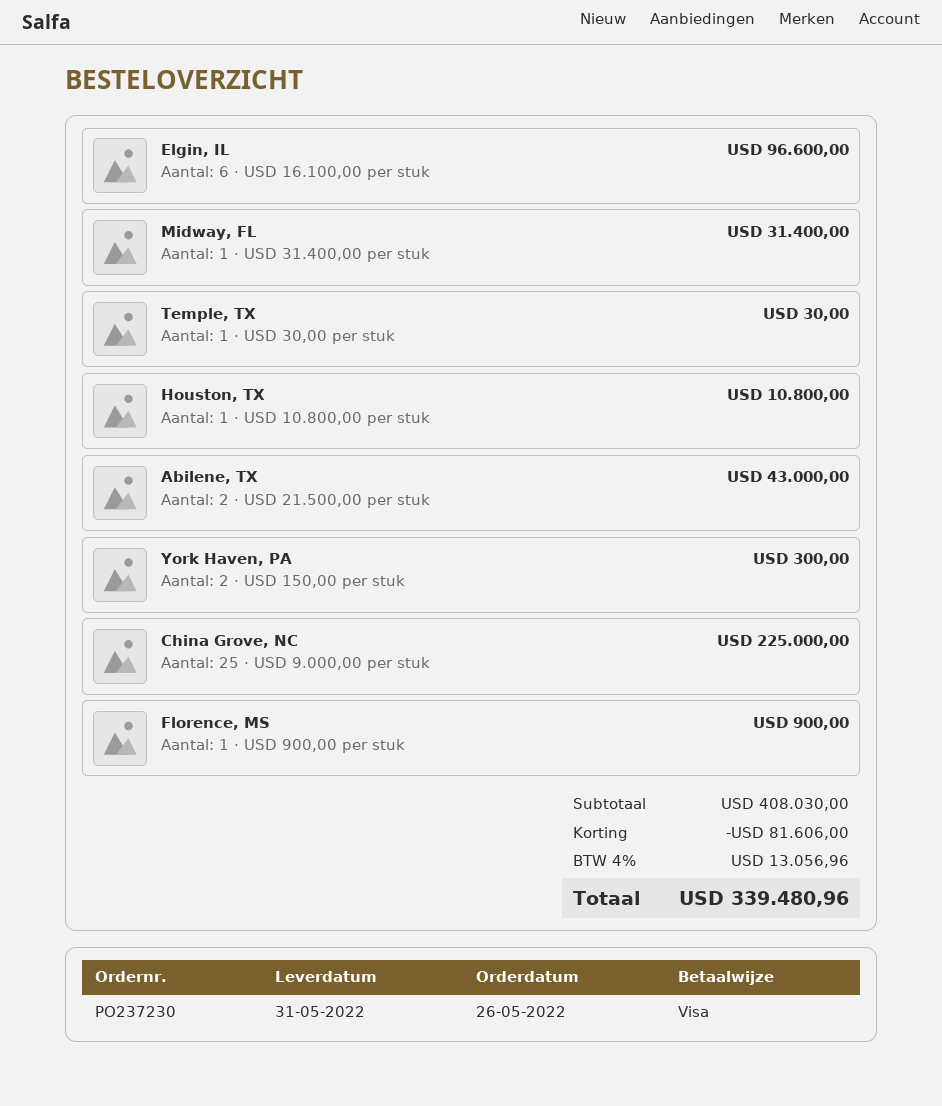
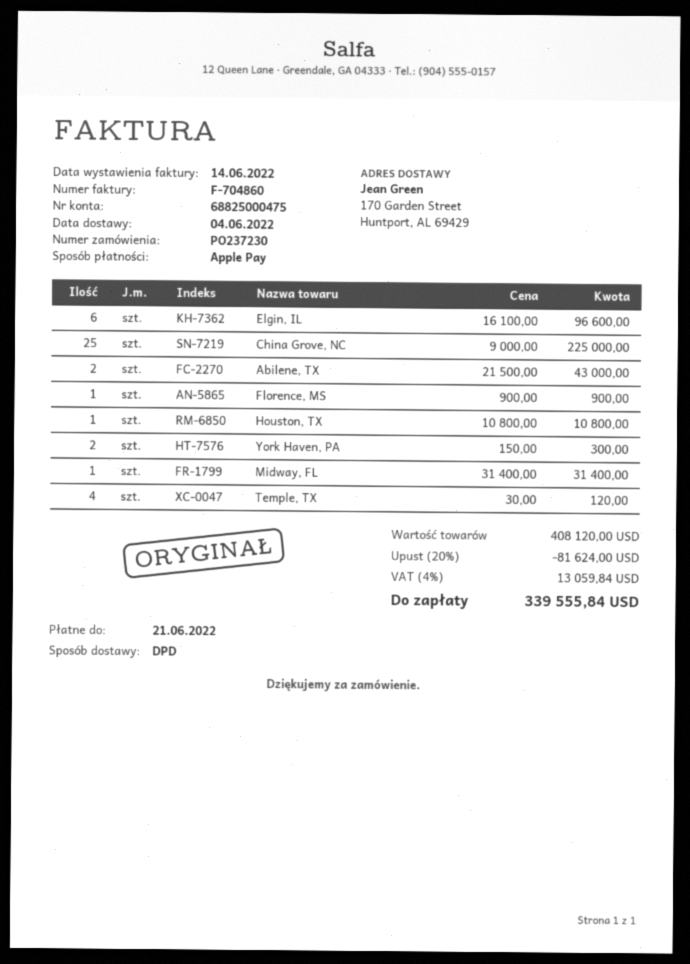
delivery date: 2022-05-31 -> 2022-06-04
payment method: Visa -> Apple Pay
Temple, TX: 1 x 30.00 = 30.00 -> 4 x 30.00 = 120.00
subtotal: 408030.00 -> 408120.00
discount: 81606.00 -> 81624.00
tax: 4% = 13056.96 -> 4% = 13059.84
total: 339480.96 -> 339555.84

